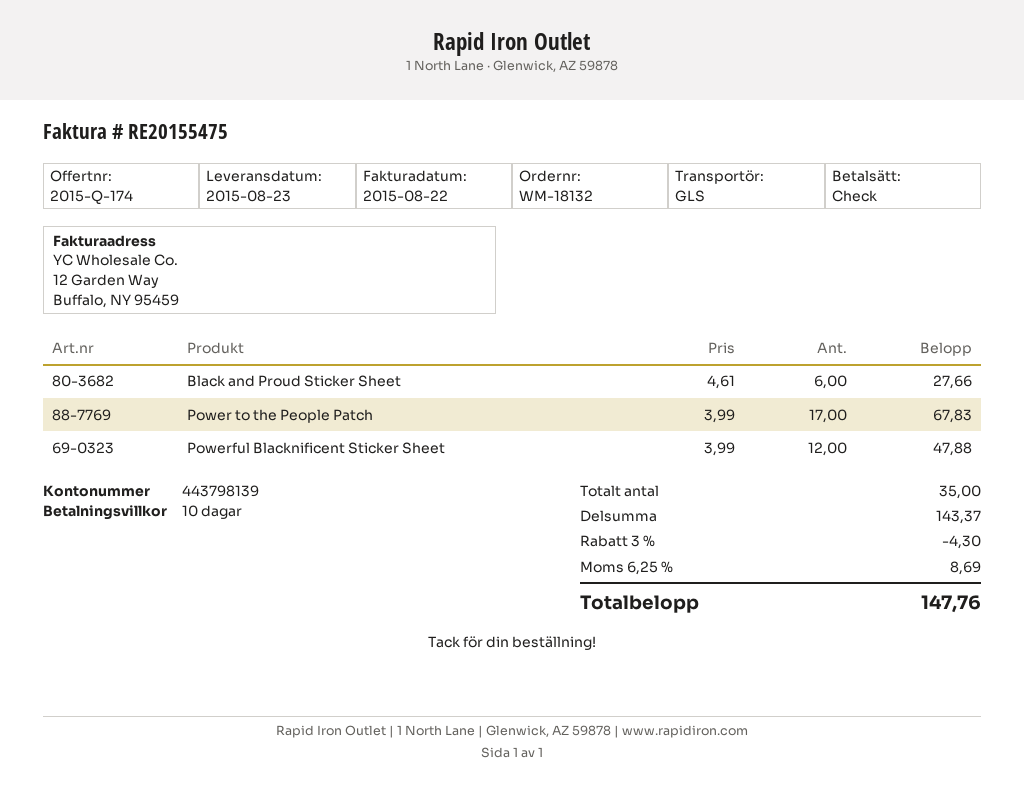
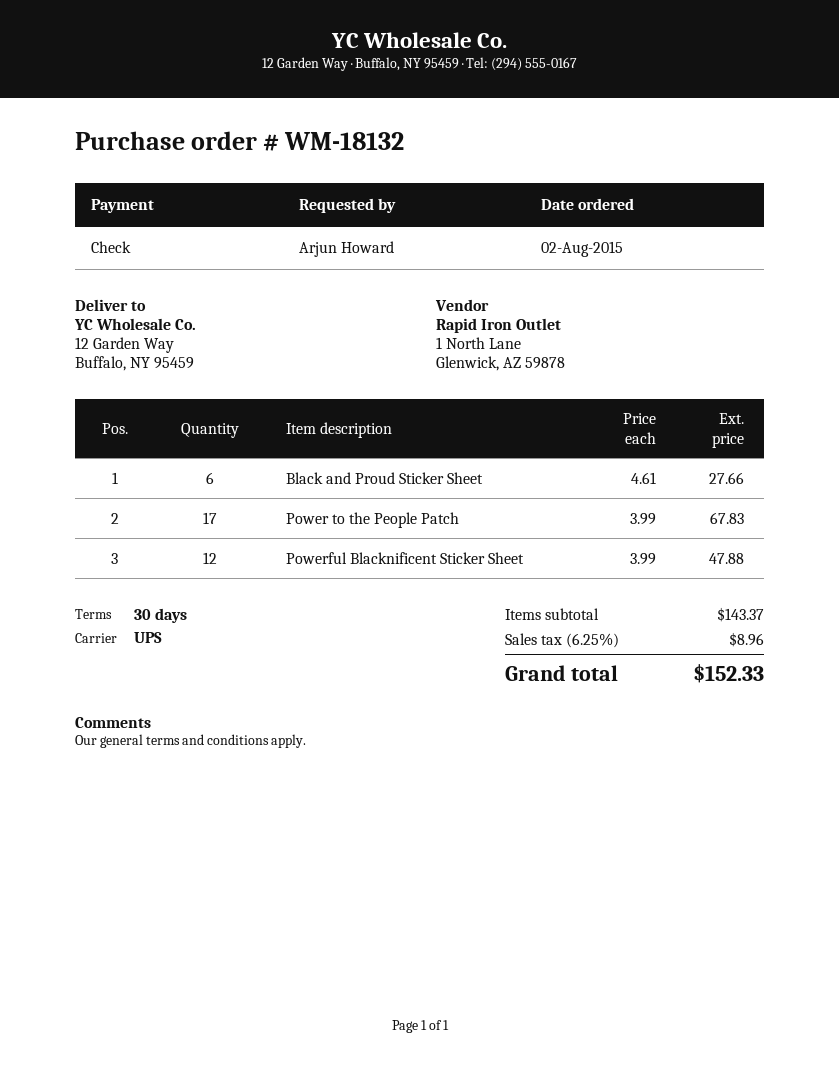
payment terms: 10 days -> 30 days
shipping method: GLS -> UPS
discount: 3% = 4.30 -> none
tax: 6.25% = 8.69 -> 6.25% = 8.96
total: 147.76 -> 152.33

